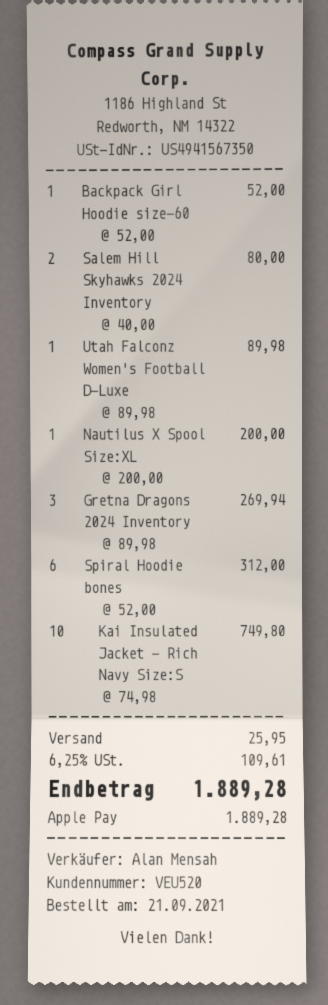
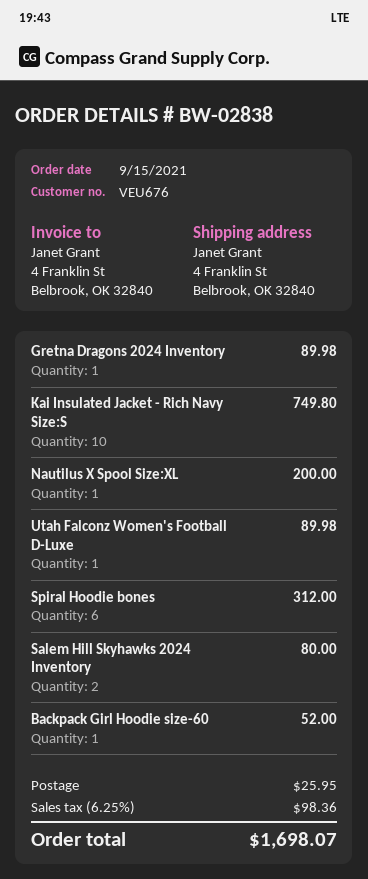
order date: 2021-09-21 -> 2021-09-15
customer number: VEU520 -> VEU676
Gretna Dragons 2024 Inventory: 3 for 269.94 -> 1 for 89.98
tax: 6.25% = 109.61 -> 6.25% = 98.36
total: 1889.28 -> 1698.07

